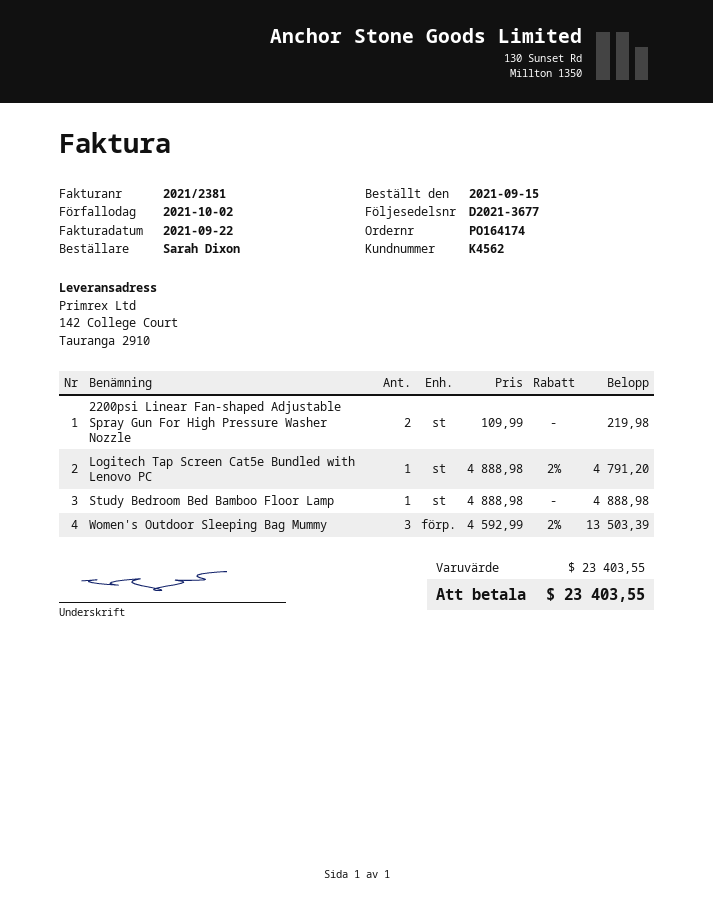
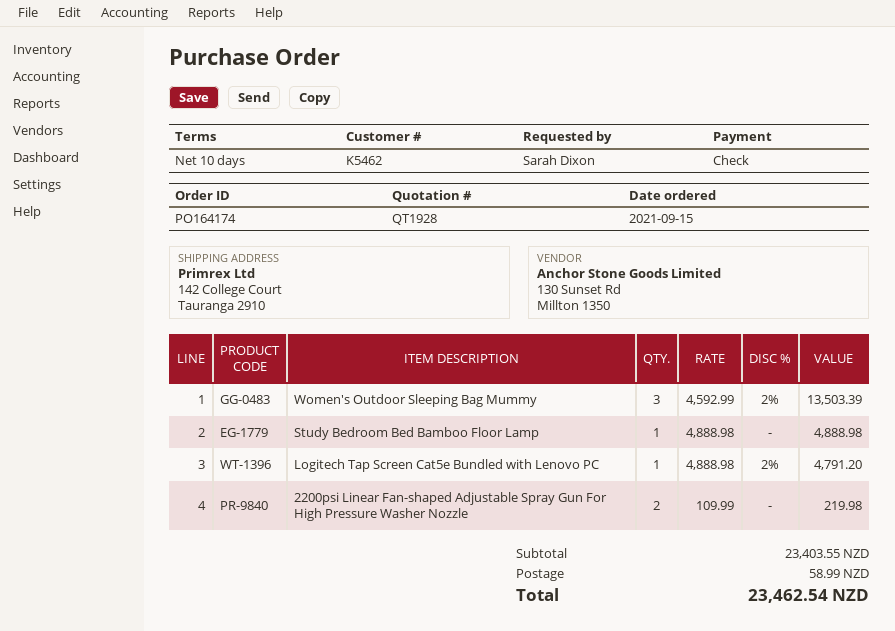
customer number: K4562 -> K5462
shipping: none -> 58.99
total: 23403.55 -> 23462.54

